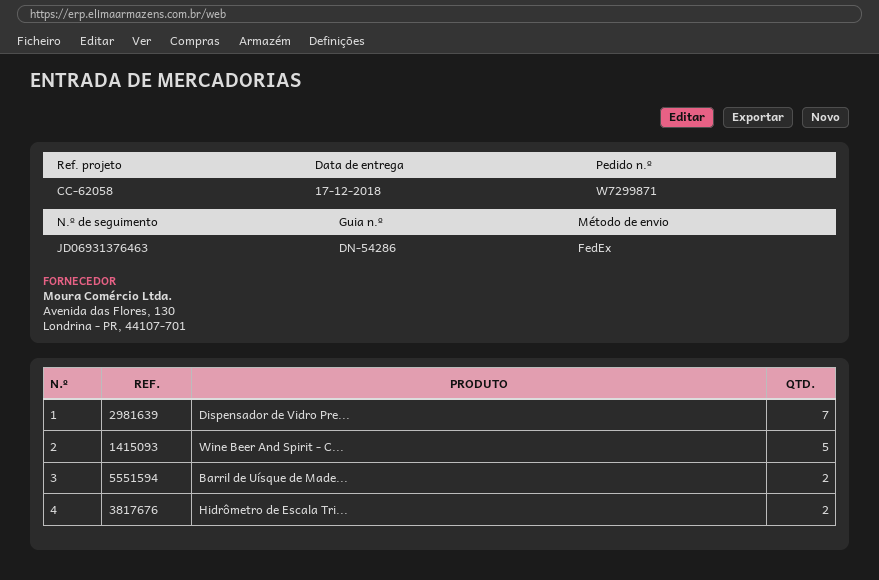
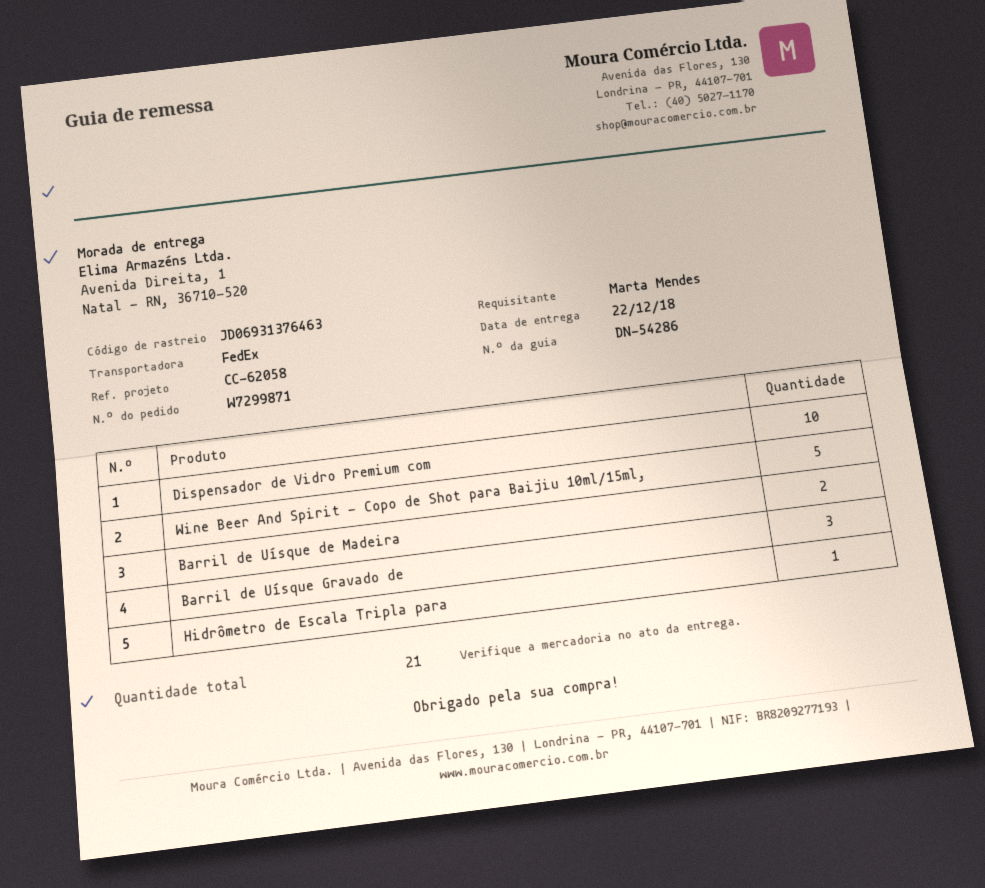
delivery date: 2018-12-17 -> 2018-12-22
Dispensador de Vidro Pre...: 7 -> 10
Hidrômetro de Escala Tri...: 2 -> 1
Barril de Uísque Gravado de: none -> 3

